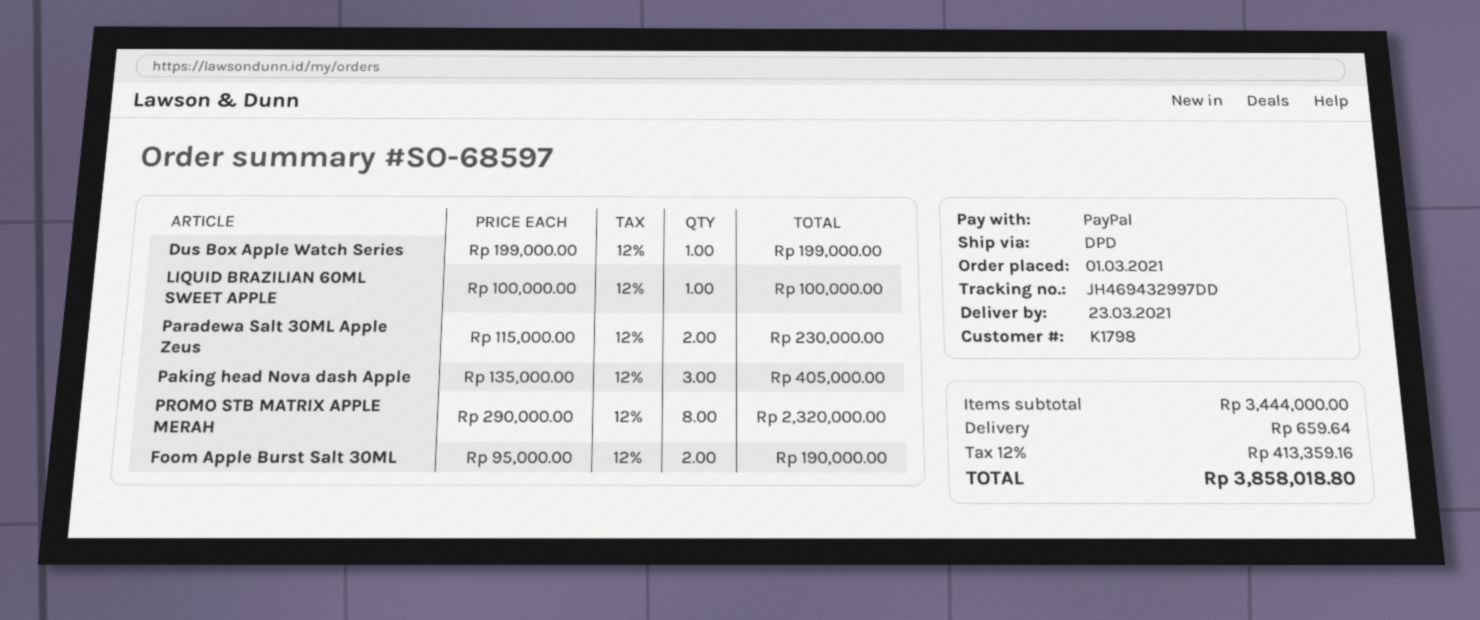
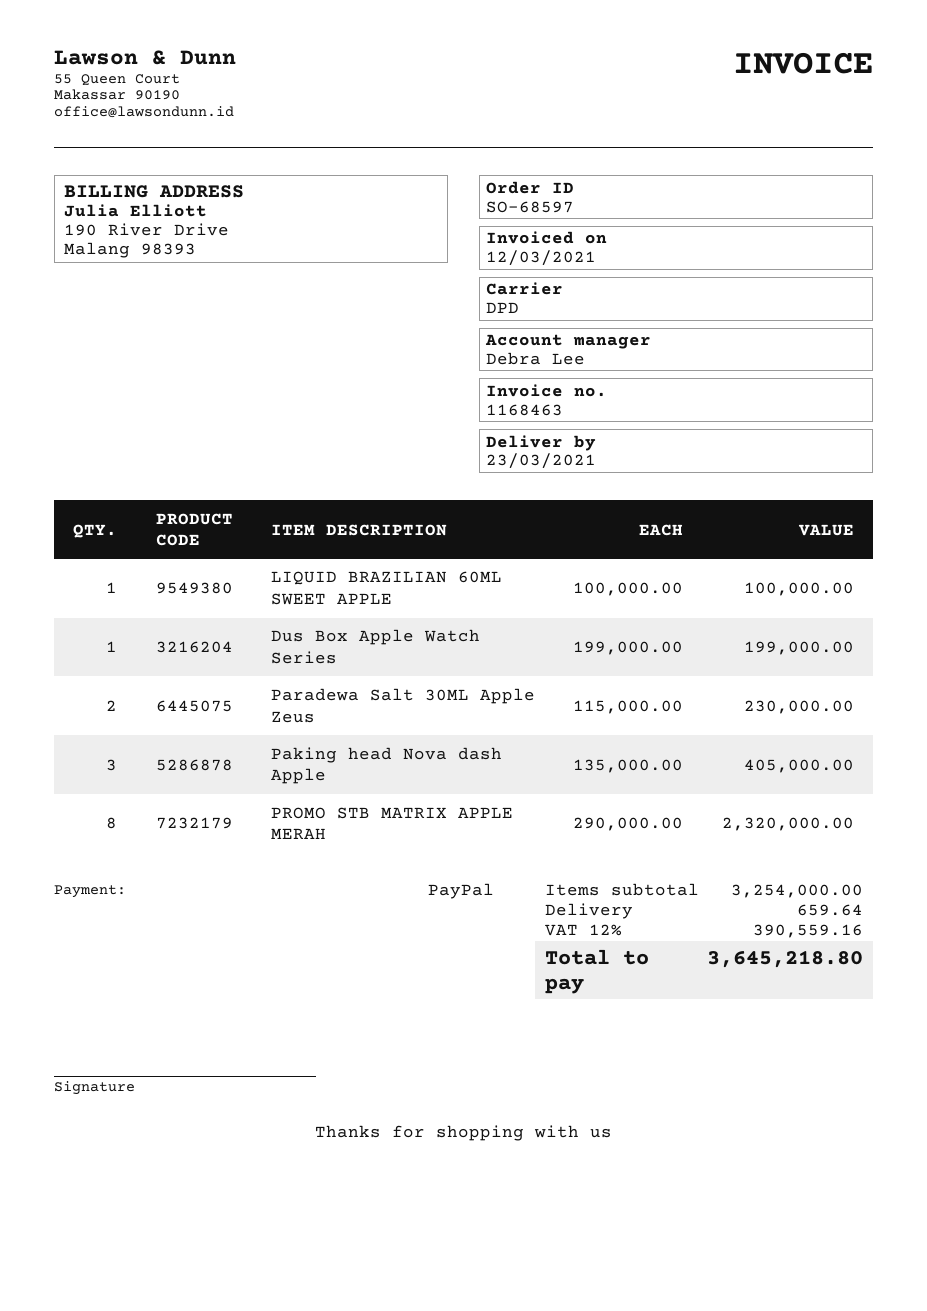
Foom Apple Burst Salt 30ML: 2 x 95000.00 = 190000.00 -> none
subtotal: 3444000.00 -> 3254000.00
tax: 12% = 413359.16 -> 12% = 390559.16
total: 3858018.80 -> 3645218.80

